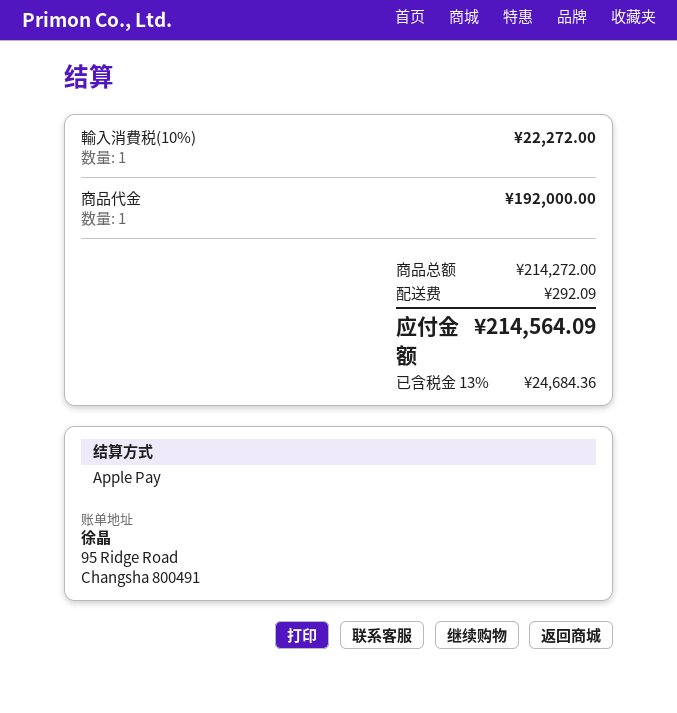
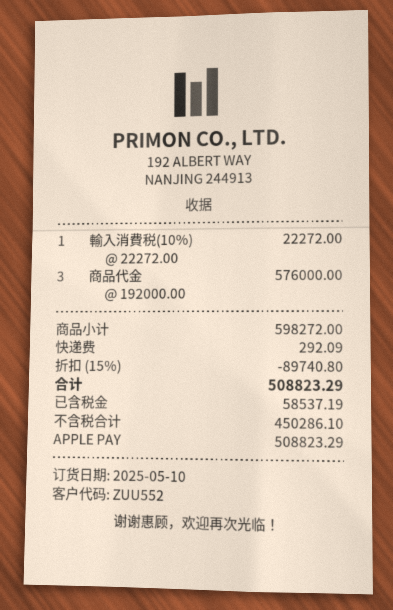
商品代金: 1 for 192000.00 -> 3 for 576000.00
subtotal: 214272.00 -> 598272.00
discount: none -> 15% = 89740.80
tax: 24684.36 -> 58537.19
total: 214564.09 -> 508823.29

